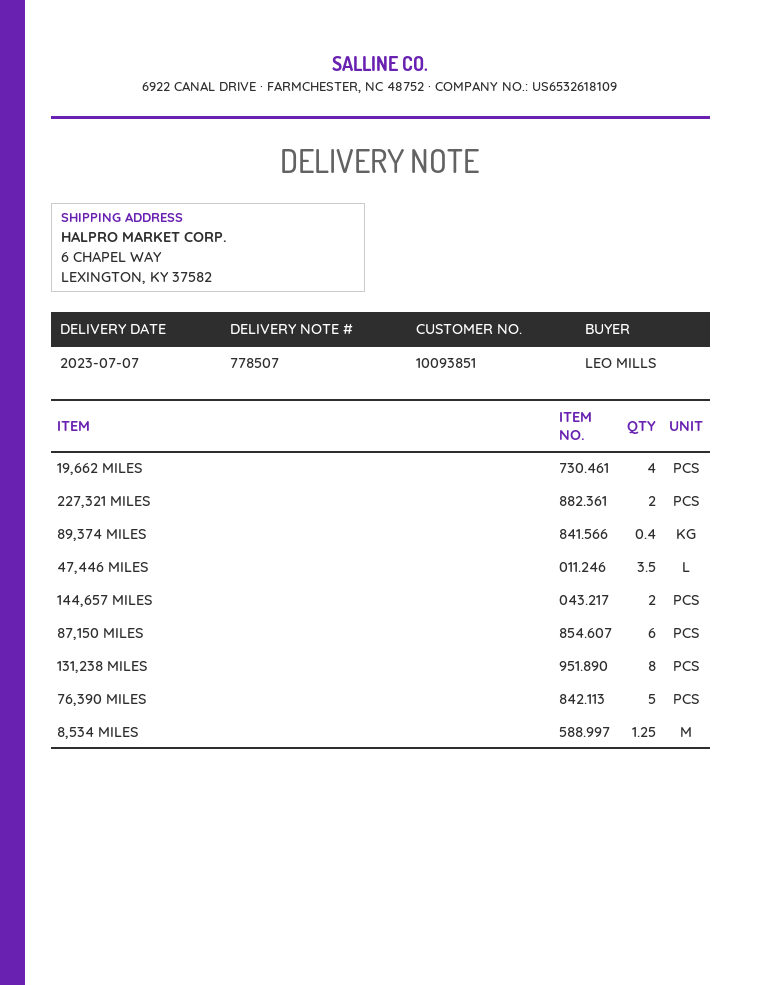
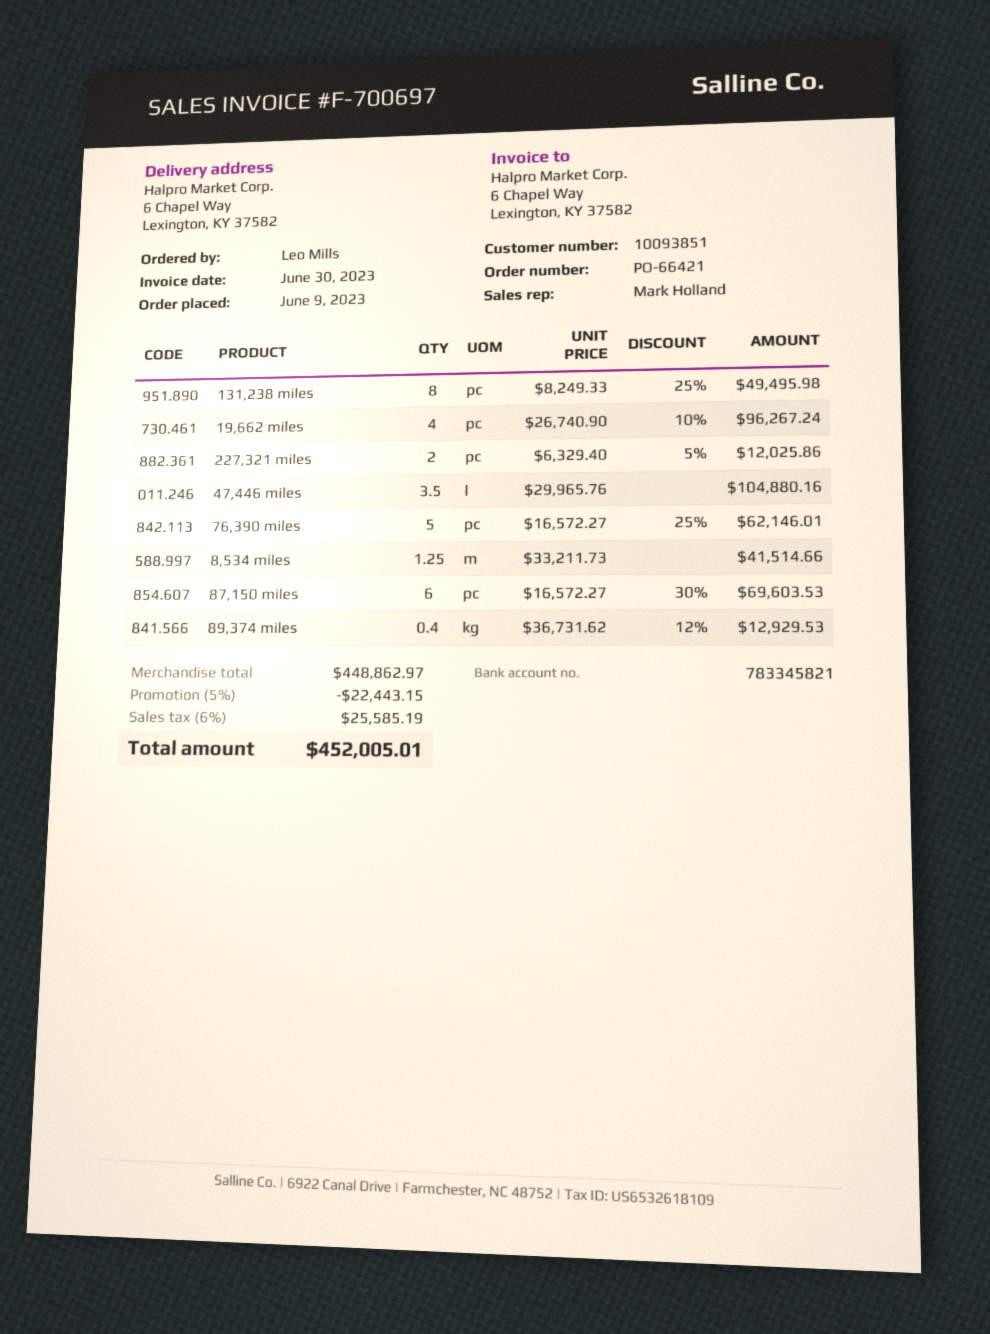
144,657 MILES: 2 -> none

